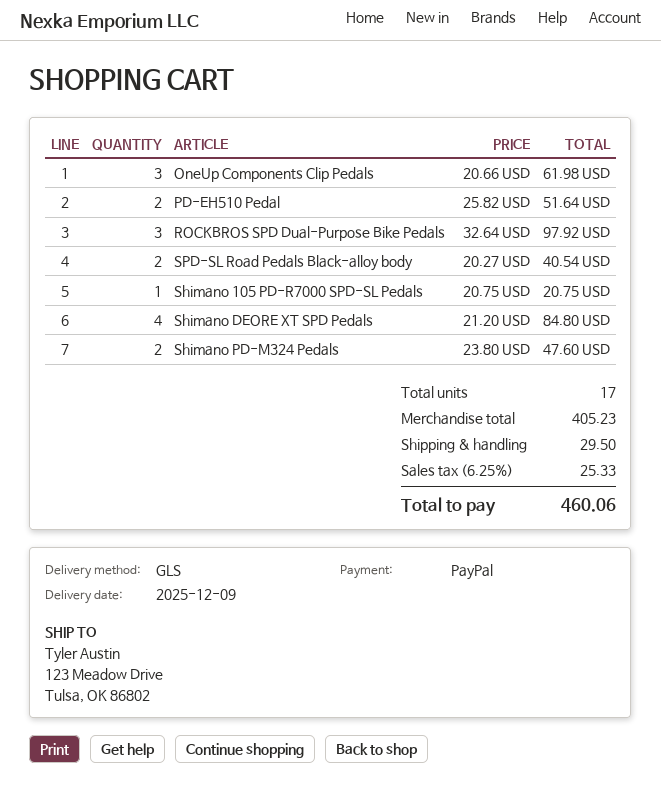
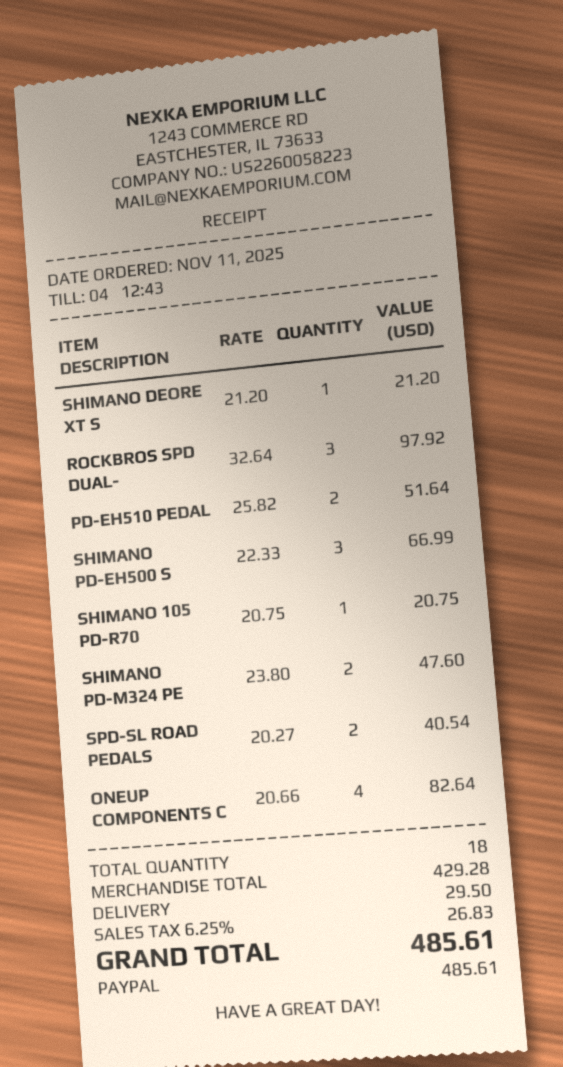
OneUp Components Clip Pedals: 3 x 20.66 = 61.98 -> 4 x 20.66 = 82.64
Shimano DEORE XT SPD Pedals: 4 x 21.20 = 84.80 -> 1 x 21.20 = 21.20
SHIMANO PD-EH500 S: none -> 3 x 22.33 = 66.99
total quantity: 17 -> 18
subtotal: 405.23 -> 429.28
tax: 6.25% = 25.33 -> 6.25% = 26.83
total: 460.06 -> 485.61

